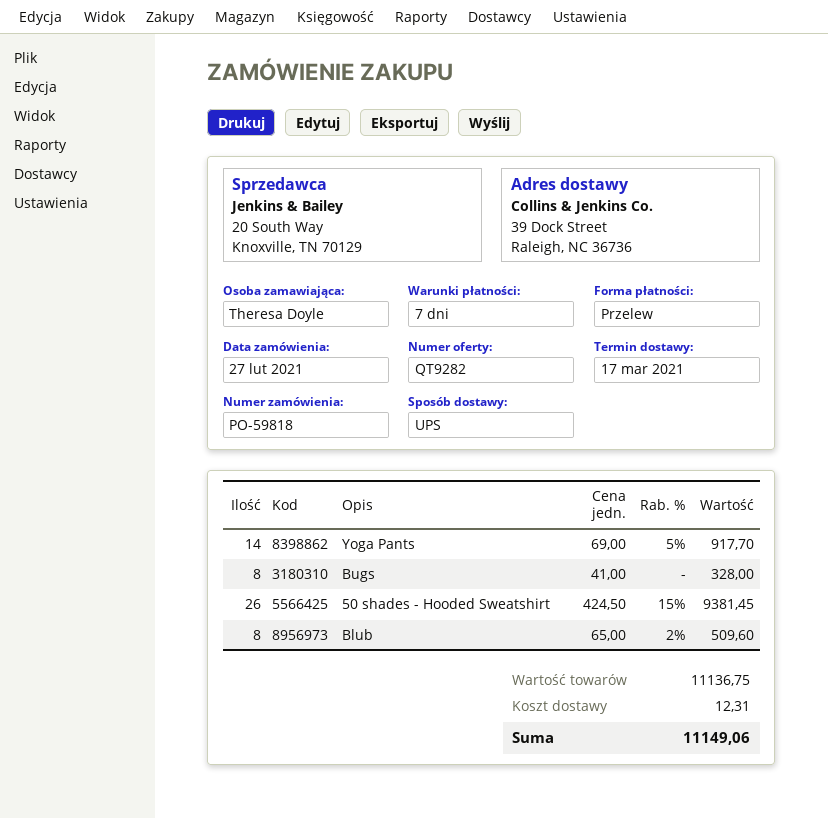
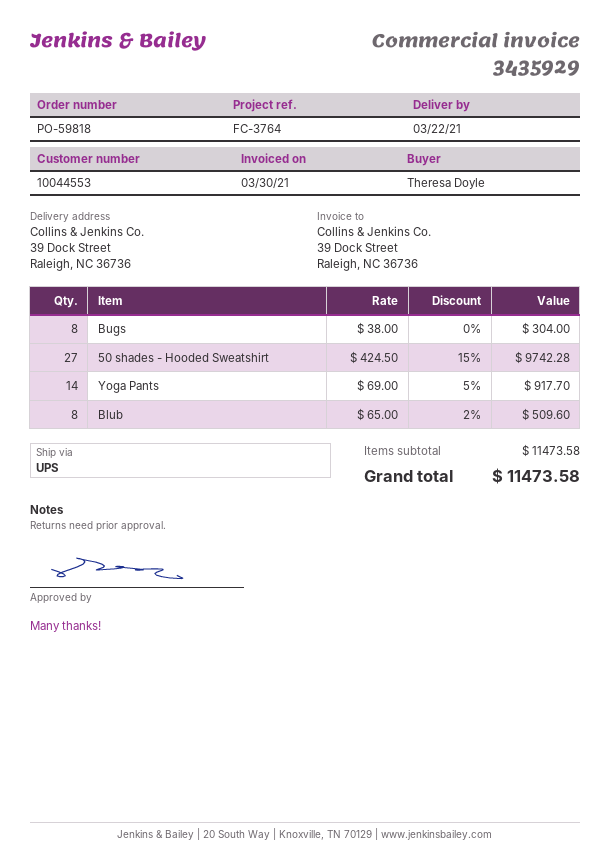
delivery date: 2021-03-17 -> 2021-03-22
Bugs: 8 x 41.00 = 328.00 -> 8 x 38.00 = 304.00
50 shades - Hooded Sweatshirt: 26 x 424.50 - 15% = 9381.45 -> 27 x 424.50 - 15% = 9742.28
subtotal: 11136.75 -> 11473.58
shipping: 12.31 -> none
total: 11149.06 -> 11473.58

